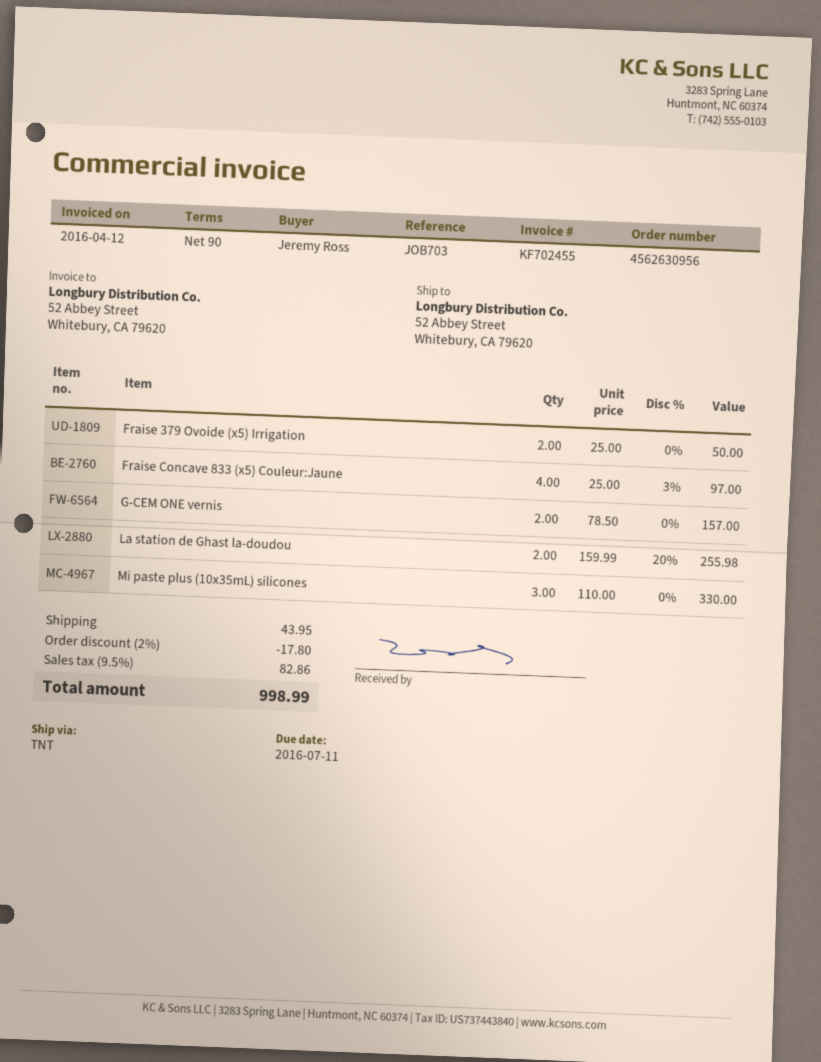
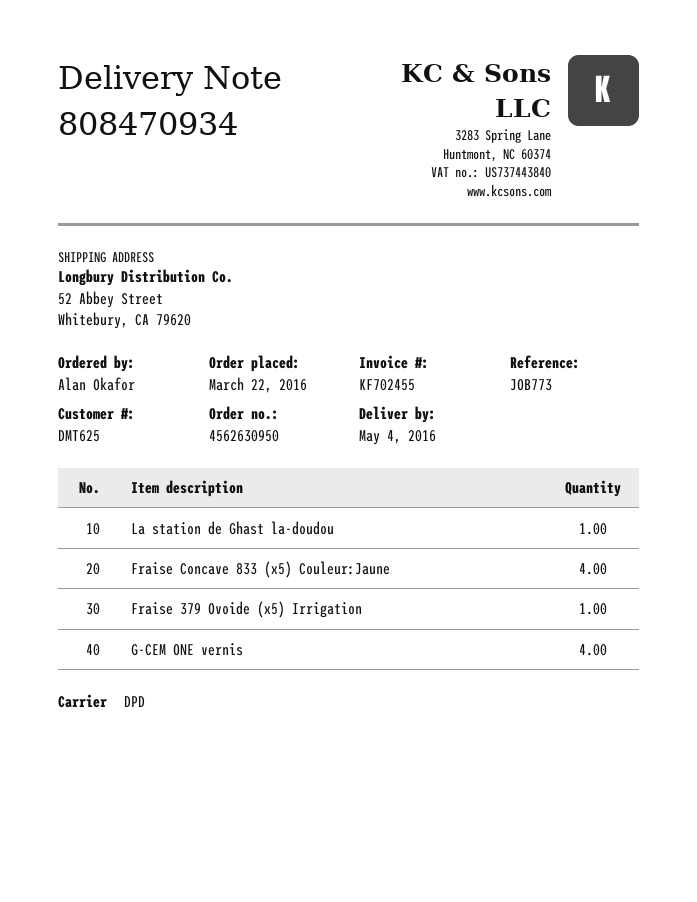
order number: 4562630956 -> 4562630950
reference: JOB703 -> JOB773
ordered by: Jeremy Ross -> Alan Okafor
shipping method: TNT -> DPD
Fraise 379 Ovoide (x5) Irrigation: 2 -> 1
G-CEM ONE vernis: 2 -> 4
La station de Ghast la-doudou: 2 -> 1
Mi paste plus (10x35mL) silicones: 3 -> none

